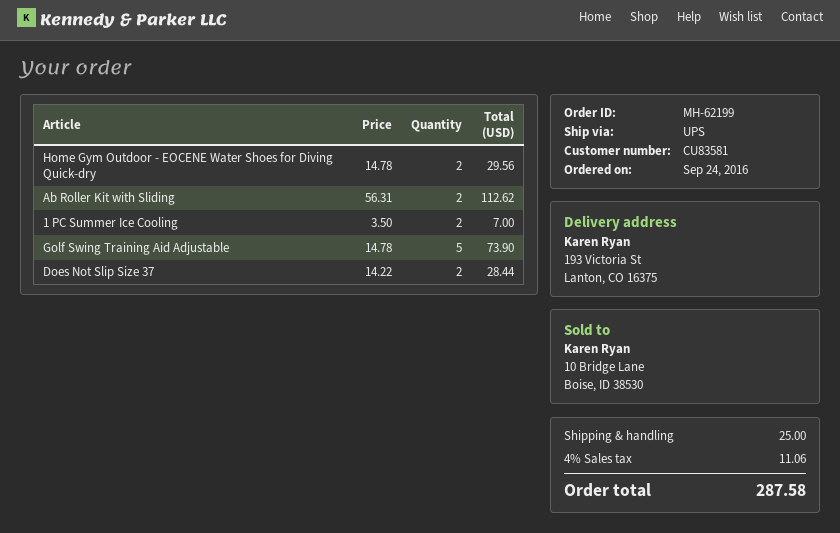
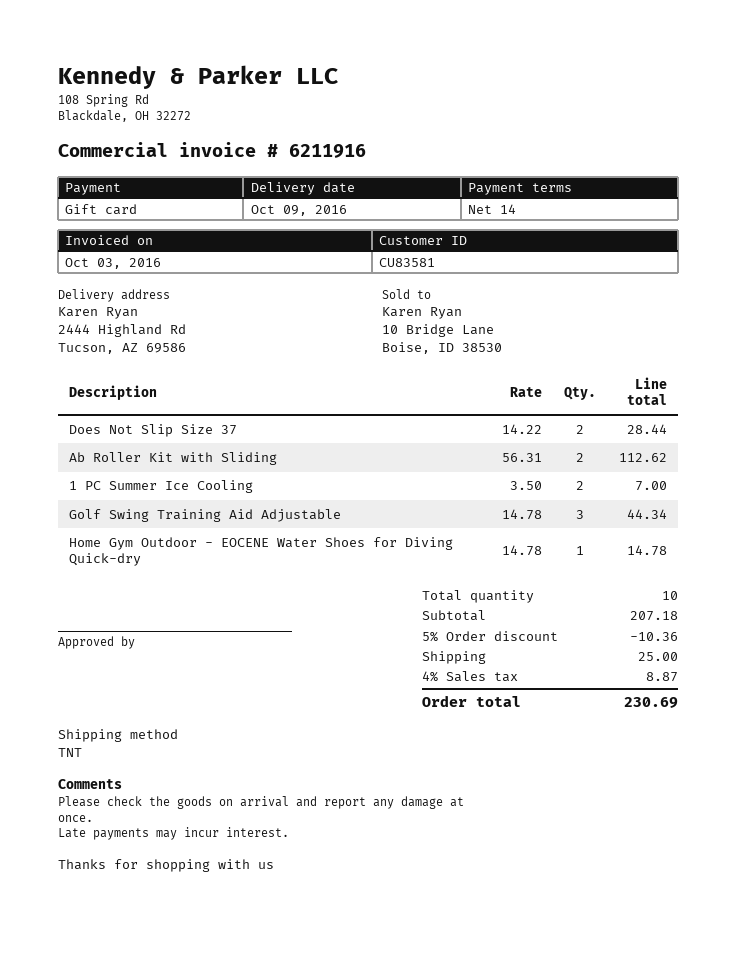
shipping method: UPS -> TNT
ship to: 193 Victoria St, Lanton, CO 16375 -> 2444 Highland Rd, Tucson, AZ 69586
Home Gym Outdoor - EOCENE Water Shoes for Diving Quick-dry: 2 x 14.78 = 29.56 -> 1 x 14.78 = 14.78
Golf Swing Training Aid Adjustable: 5 x 14.78 = 73.90 -> 3 x 14.78 = 44.34
discount: none -> 5% = 10.36
tax: 4% = 11.06 -> 4% = 8.87
total: 287.58 -> 230.69

